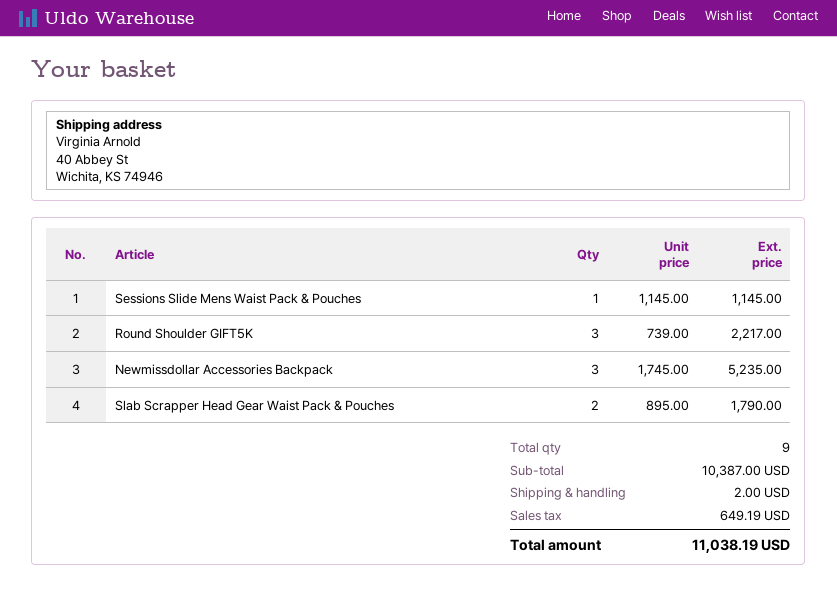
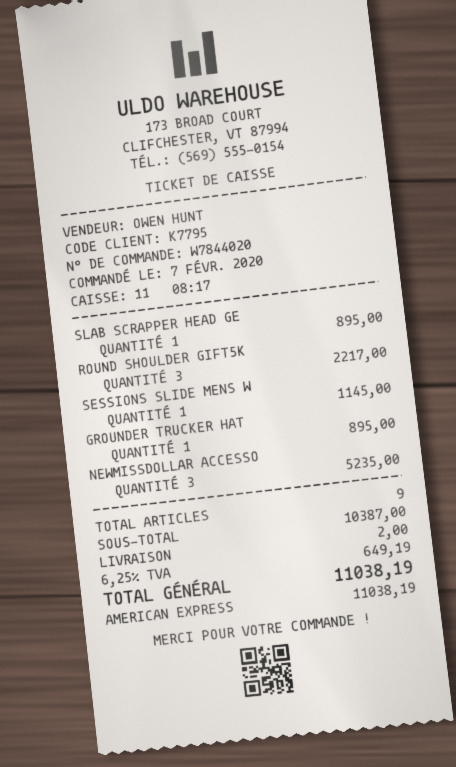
Slab Scrapper Head Gear Waist Pack & Pouches: 2 for 1790.00 -> 1 for 895.00
GROUNDER TRUCKER HAT: none -> 1 for 895.00

